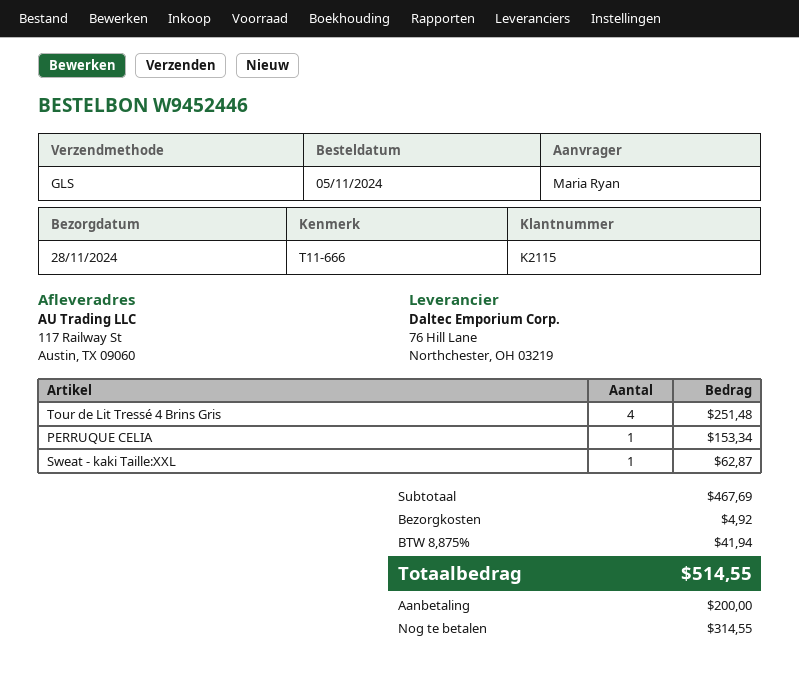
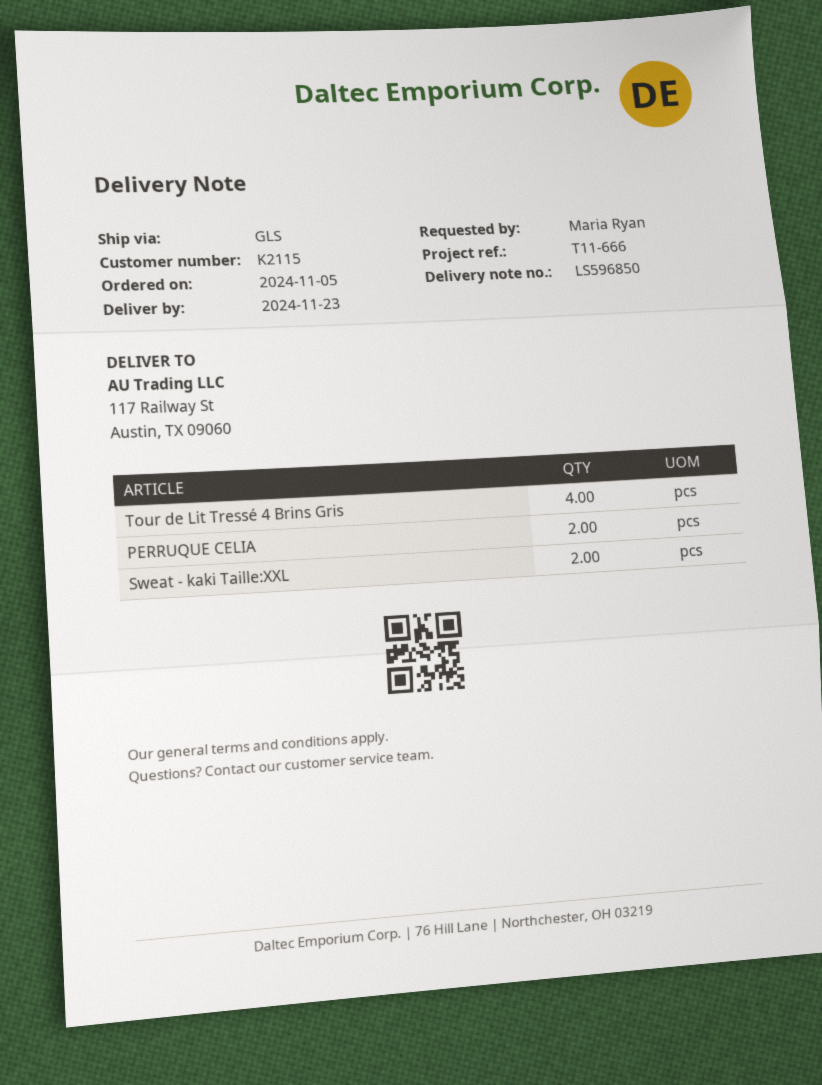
delivery date: 2024-11-28 -> 2024-11-23
PERRUQUE CELIA: 1 -> 2
Sweat - kaki Taille:XXL: 1 -> 2

